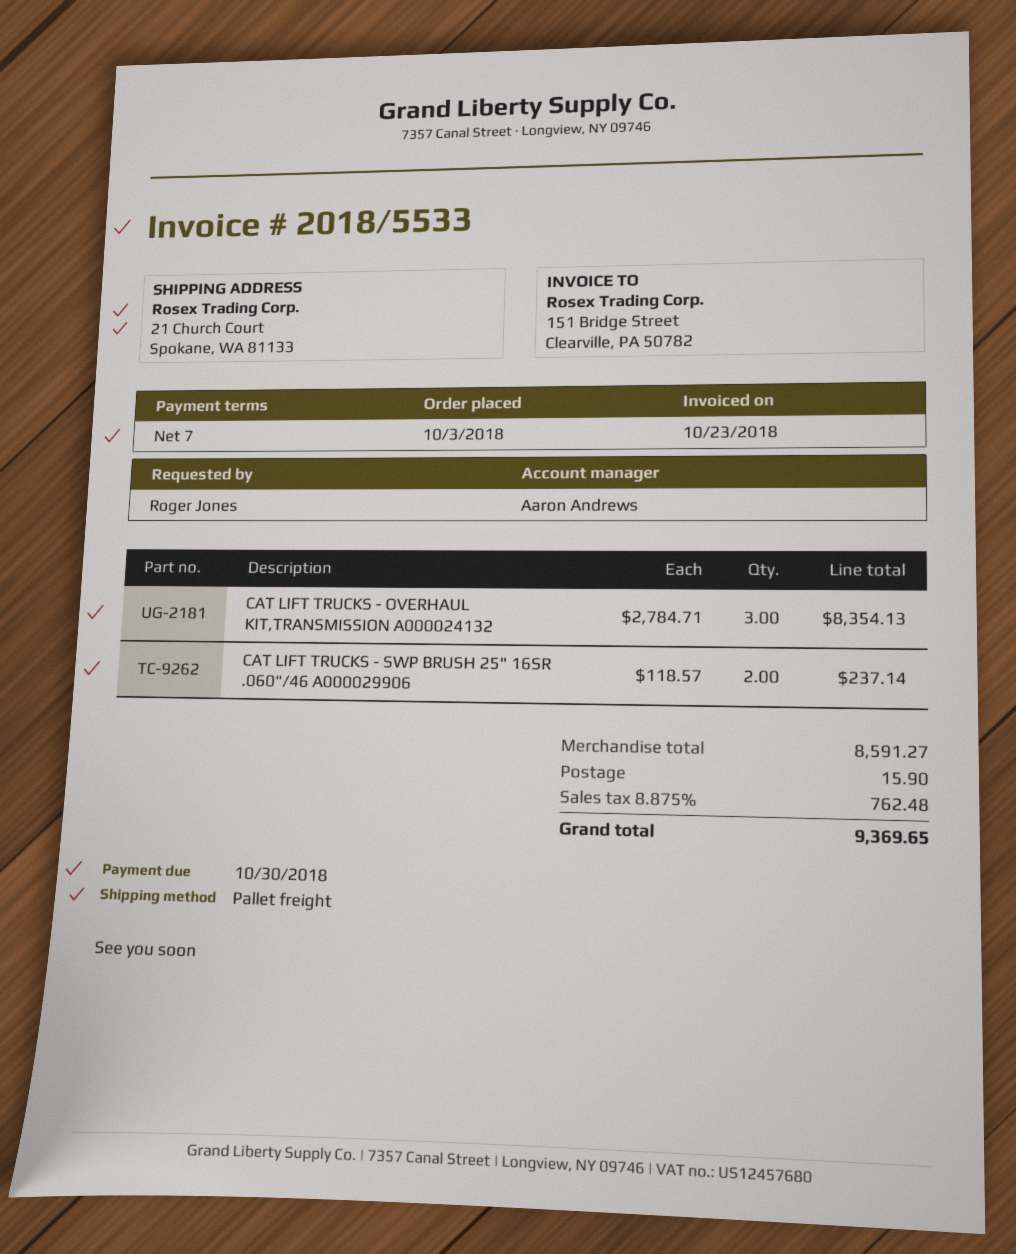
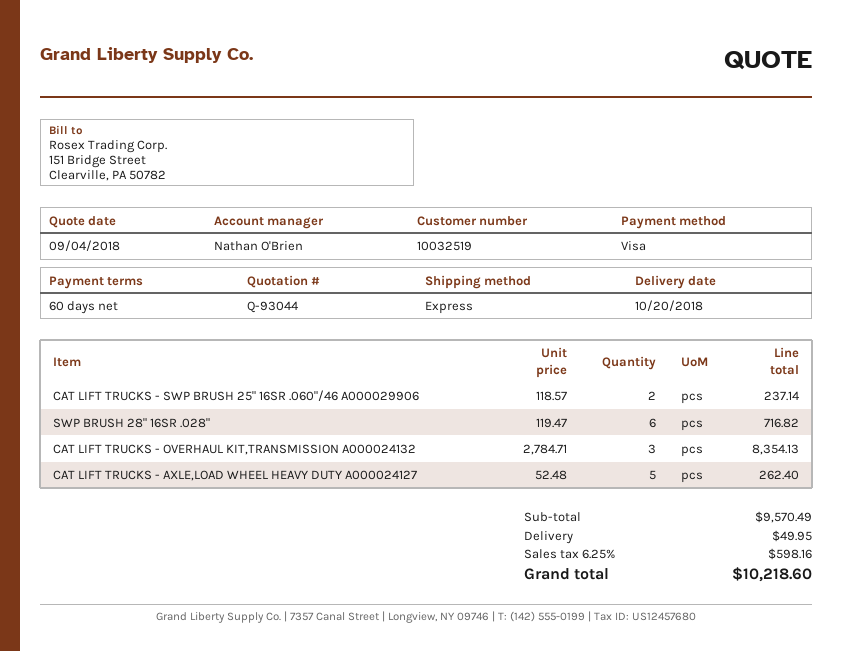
payment terms: 7 days -> 60 days
sales rep: Aaron Andrews -> Nathan O'Brien
shipping method: pallet freight -> express
SWP BRUSH 28" 16SR .028": none -> 6 x 119.47 = 716.82
CAT LIFT TRUCKS - AXLE,LOAD WHEEL HEAVY DUTY A000024127: none -> 5 x 52.48 = 262.40
subtotal: 8591.27 -> 9570.49
shipping: 15.90 -> 49.95
tax: 8.875% = 762.48 -> 6.25% = 598.16
total: 9369.65 -> 10218.60

